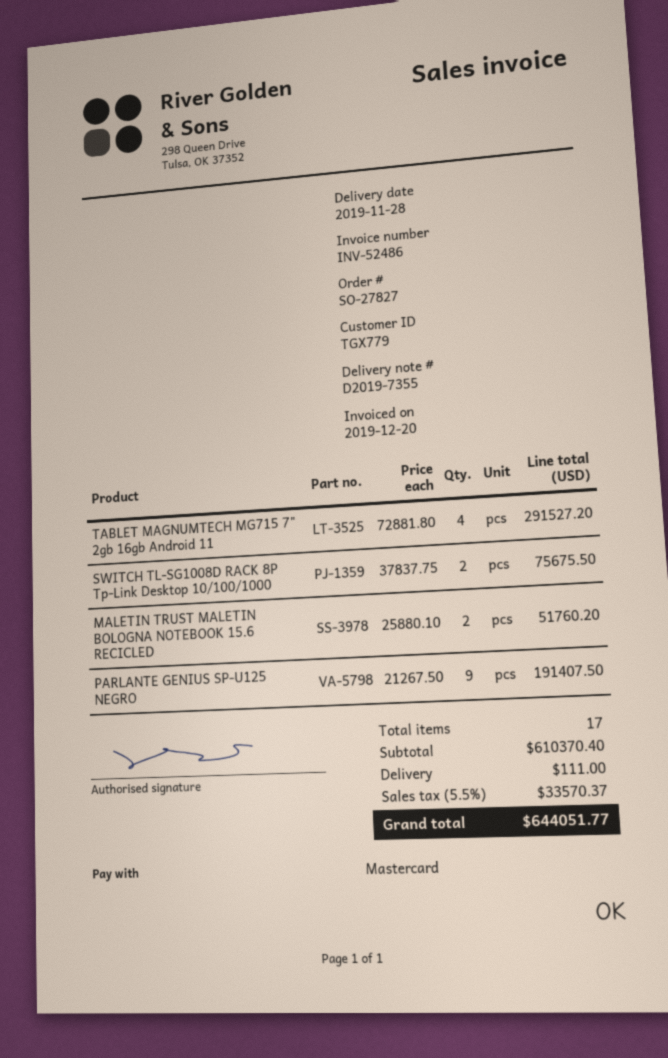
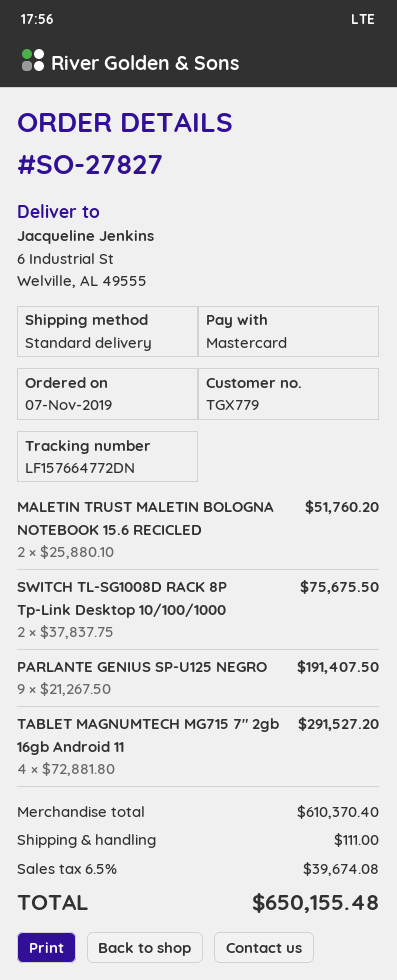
tax: 5.5% = 33570.37 -> 6.5% = 39674.08
total: 644051.77 -> 650155.48

